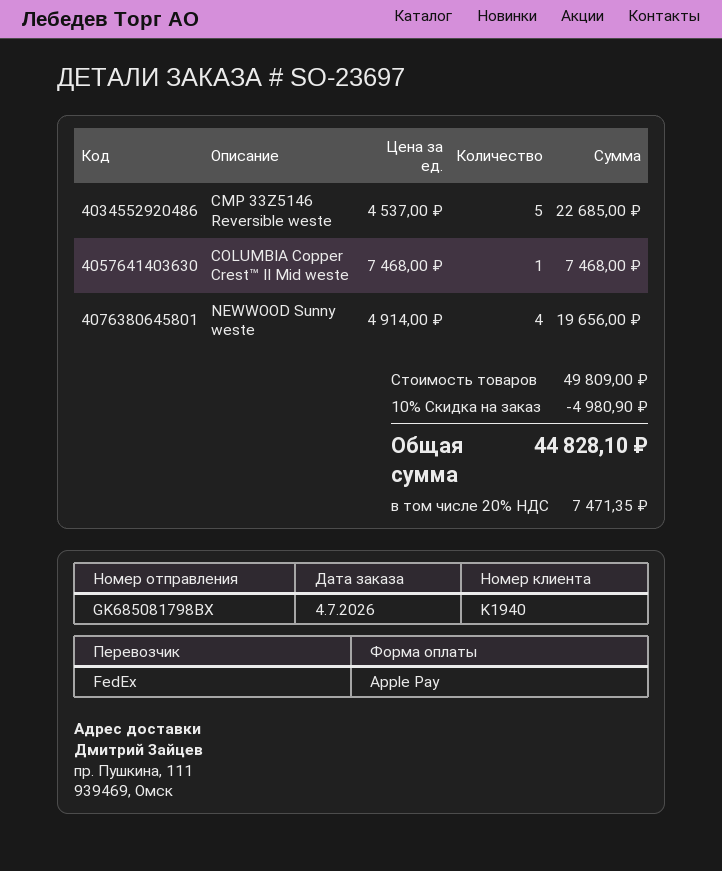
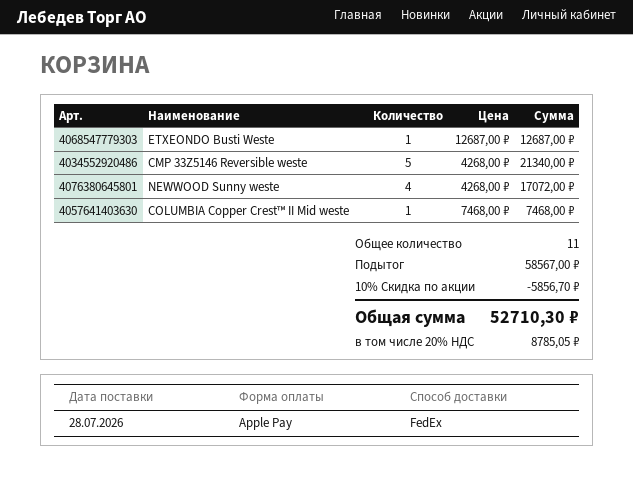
CMP 33Z5146 Reversible weste: 5 x 4537.00 = 22685.00 -> 5 x 4268.00 = 21340.00
NEWWOOD Sunny weste: 4 x 4914.00 = 19656.00 -> 4 x 4268.00 = 17072.00
ETXEONDO Busti Weste: none -> 1 x 12687.00 = 12687.00
subtotal: 49809.00 -> 58567.00
discount: 10% = 4980.90 -> 10% = 5856.70
tax: 20% = 7471.35 -> 20% = 8785.05
total: 44828.10 -> 52710.30

